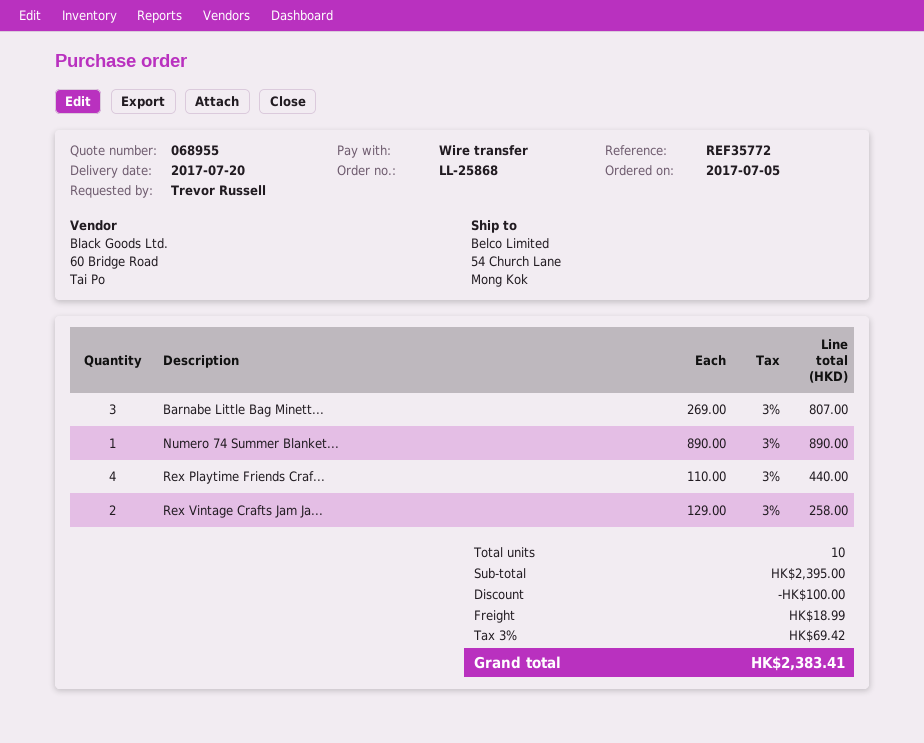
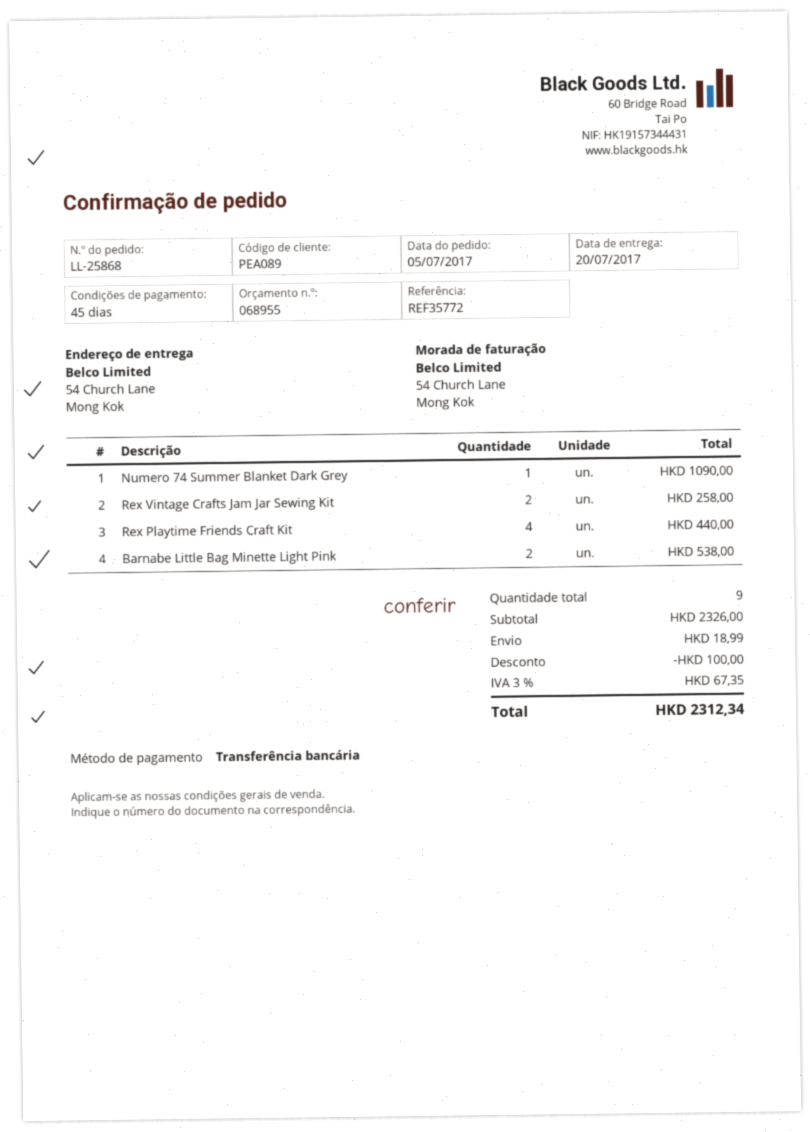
Barnabe Little Bag Minett...: 3 for 807.00 -> 2 for 538.00
Numero 74 Summer Blanket...: 1 for 890.00 -> 1 for 1090.00
total quantity: 10 -> 9
subtotal: 2395.00 -> 2326.00
tax: 3% = 69.42 -> 3% = 67.35
total: 2383.41 -> 2312.34

